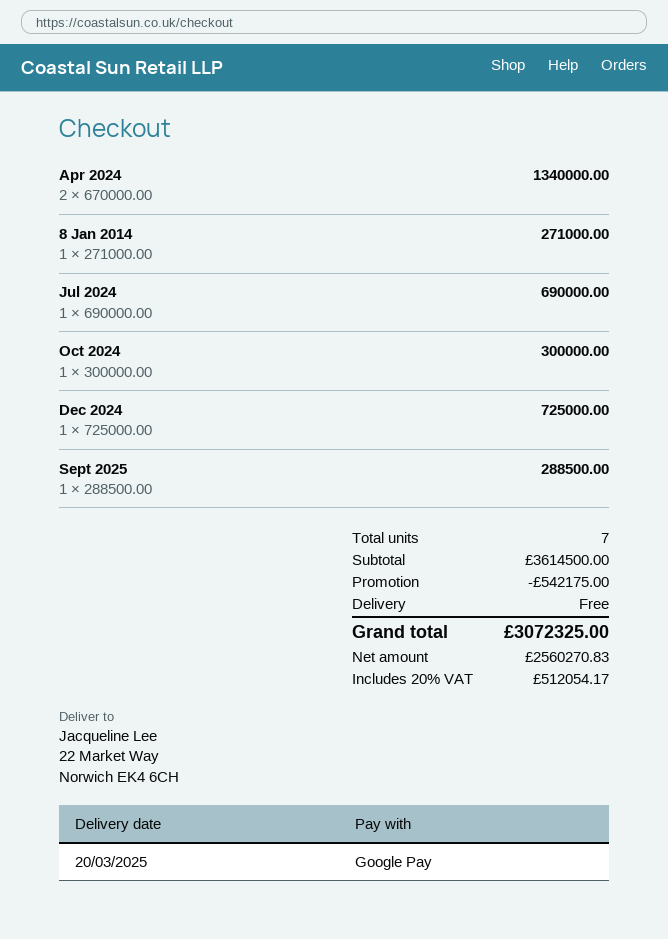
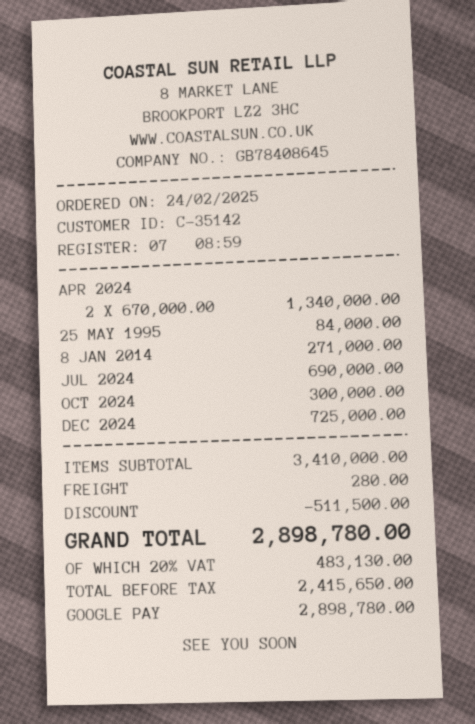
Sept 2025: 1 x 288500.00 = 288500.00 -> none
25 MAY 1995: none -> 1 x 84000.00 = 84000.00
subtotal: 3614500.00 -> 3410000.00
discount: 542175.00 -> 511500.00
shipping: 0.00 -> 280.00
net: 2560270.83 -> 2415650.00
tax: 20% = 512054.17 -> 20% = 483130.00
total: 3072325.00 -> 2898780.00

